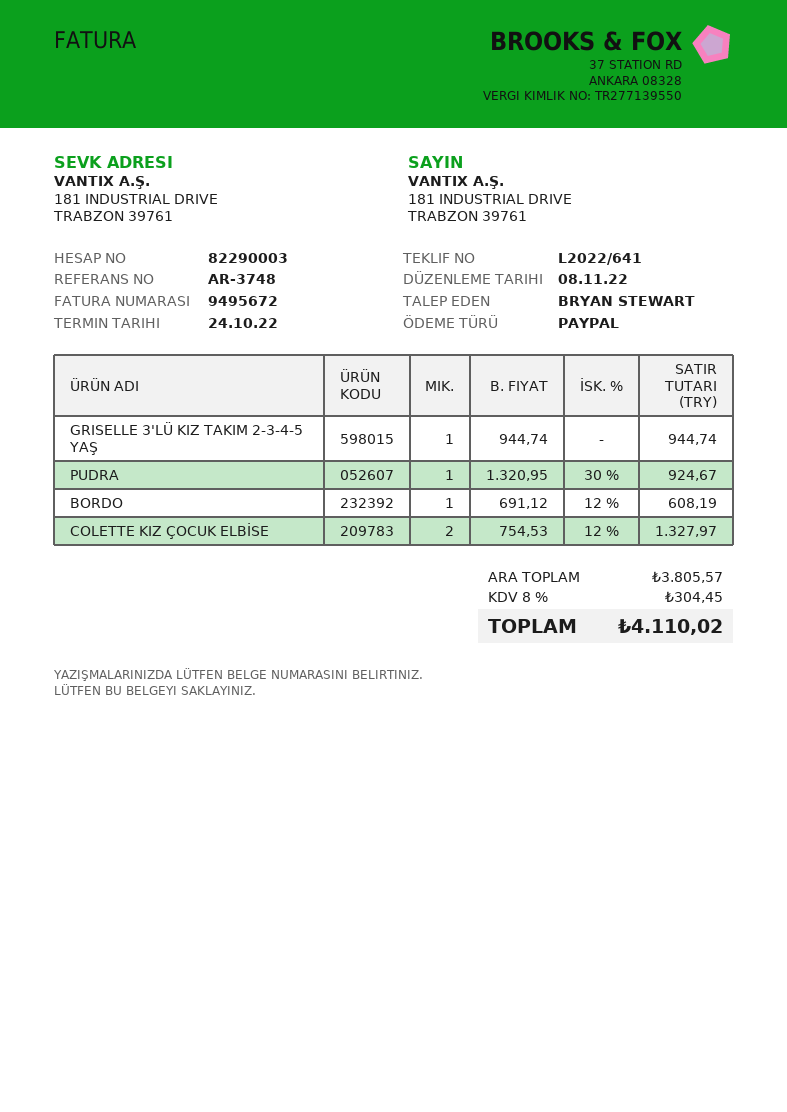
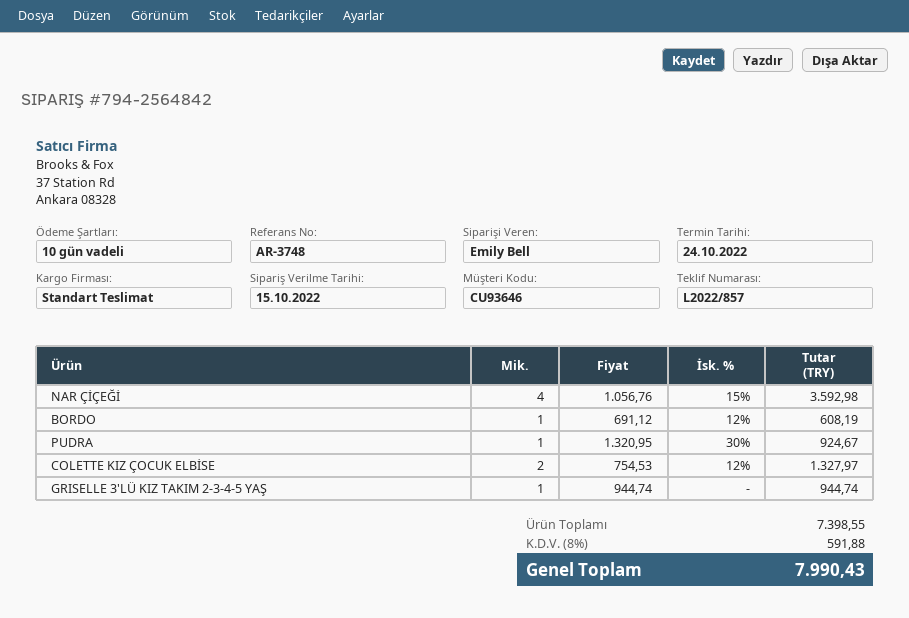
quote number: L2022/641 -> L2022/857
ordered by: BRYAN STEWART -> Emily Bell
NAR ÇİÇEĞİ: none -> 4 x 1056.76 - 15% = 3592.98
subtotal: 3805.57 -> 7398.55
tax: 8% = 304.45 -> 8% = 591.88
total: 4110.02 -> 7990.43

